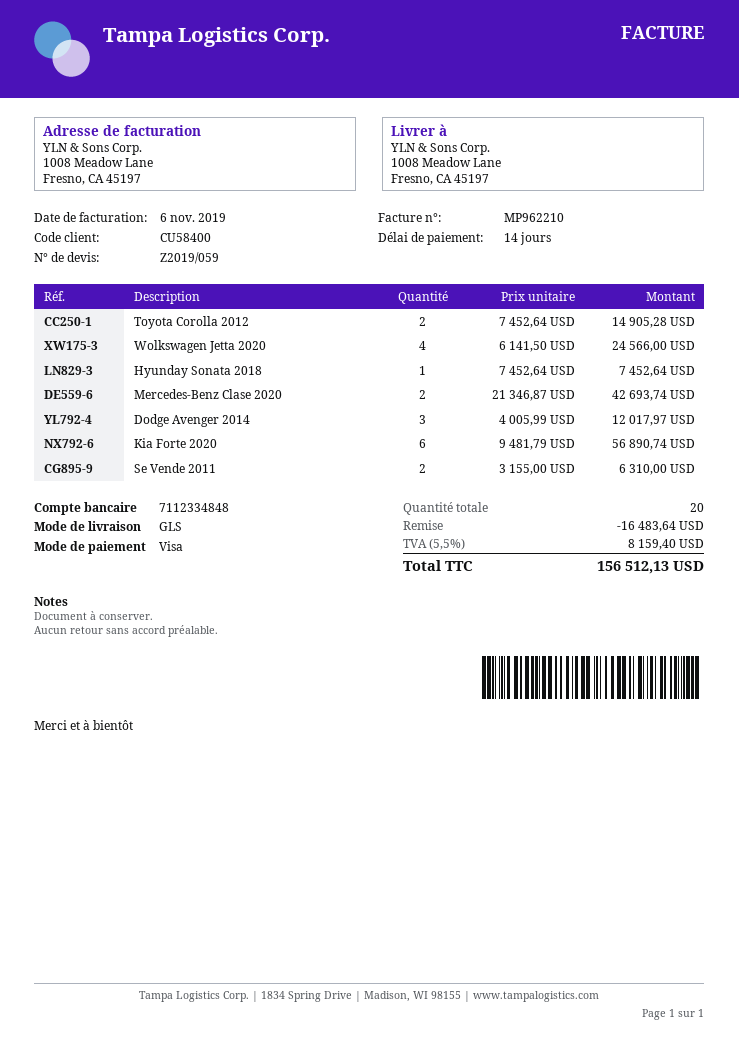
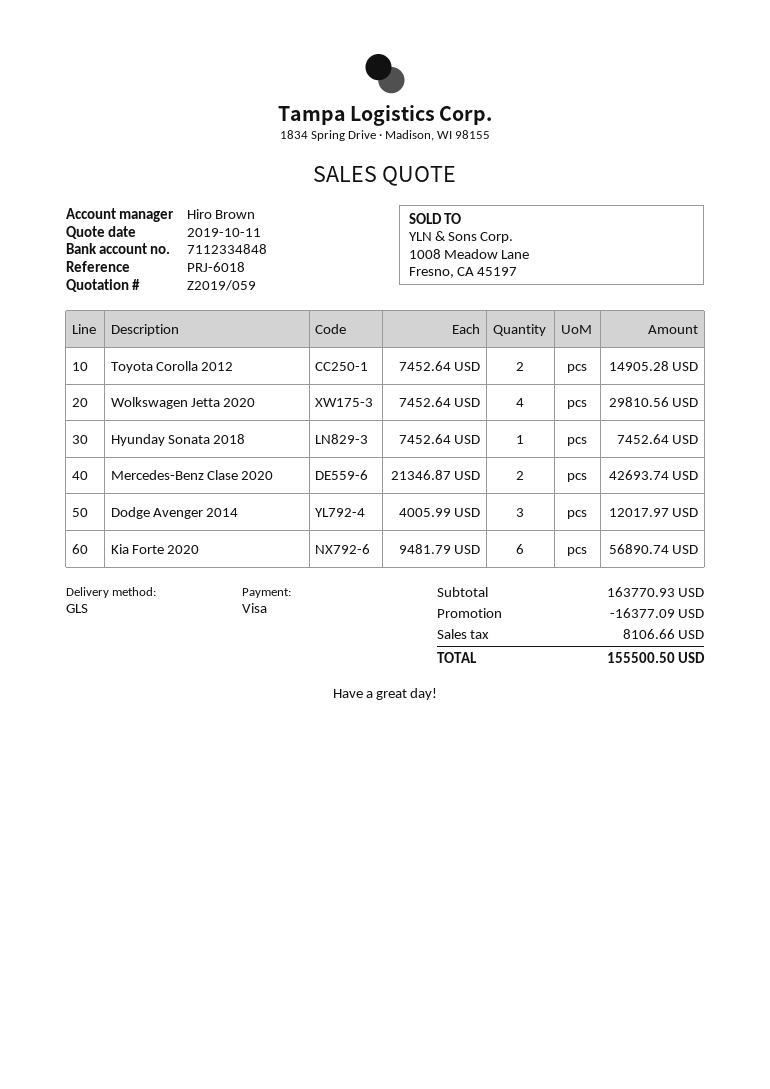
Wolkswagen Jetta 2020: 4 x 6141.50 = 24566.00 -> 4 x 7452.64 = 29810.56
Se Vende 2011: 2 x 3155.00 = 6310.00 -> none
discount: 16483.64 -> 16377.09
tax: 8159.40 -> 8106.66
total: 156512.13 -> 155500.50

